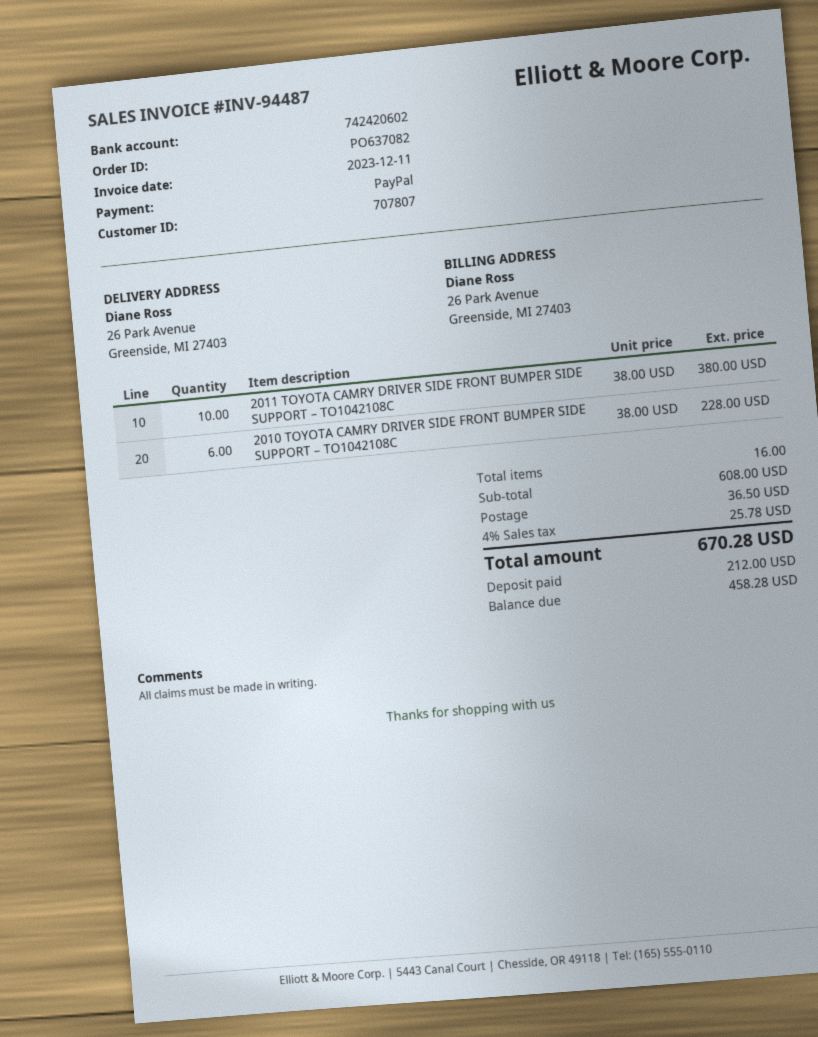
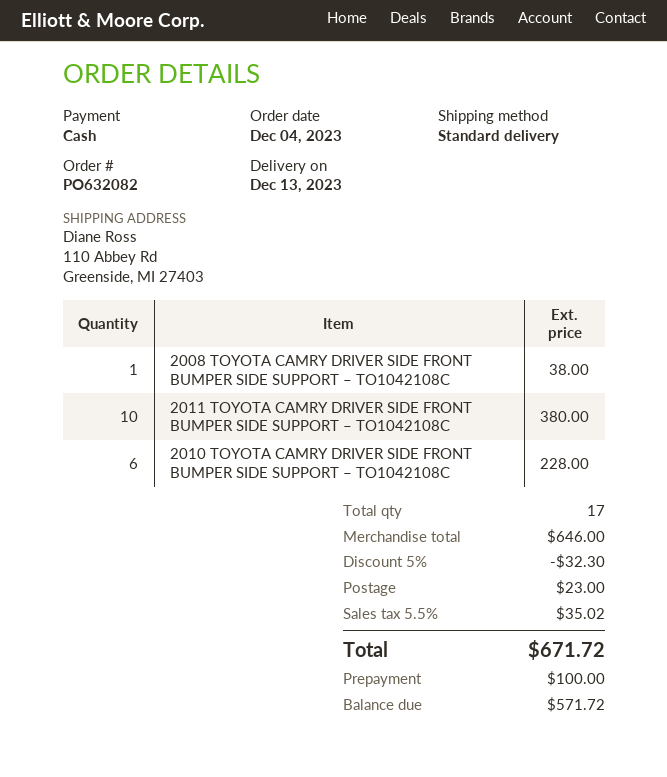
order number: PO637082 -> PO632082
payment method: PayPal -> cash
ship to: 26 Park Avenue, Greenside, MI 27403 -> 110 Abbey Rd, Greenside, MI 27403
2008 TOYOTA CAMRY DRIVER SIDE FRONT BUMPER SIDE SUPPORT – TO1042108C: none -> 1 for 38.00
total quantity: 16 -> 17
subtotal: 608.00 -> 646.00
discount: none -> 5% = 32.30
shipping: 36.50 -> 23.00
tax: 4% = 25.78 -> 5.5% = 35.02
total: 670.28 -> 671.72
deposit: 212.00 -> 100.00
balance: 458.28 -> 571.72

